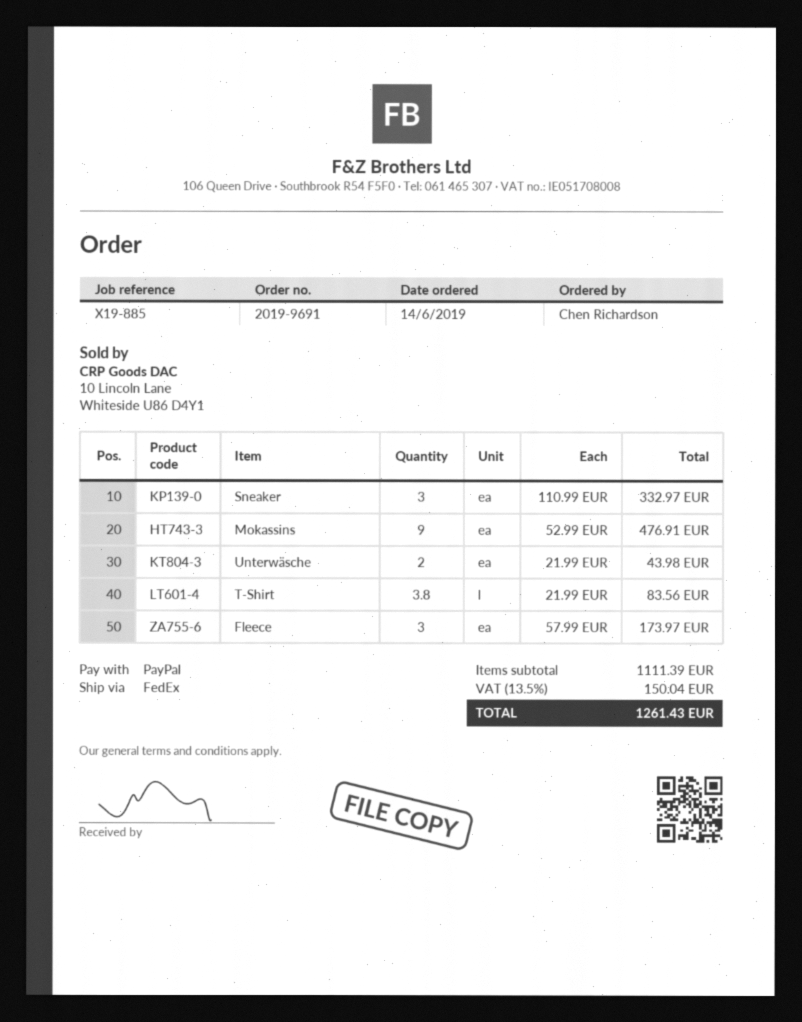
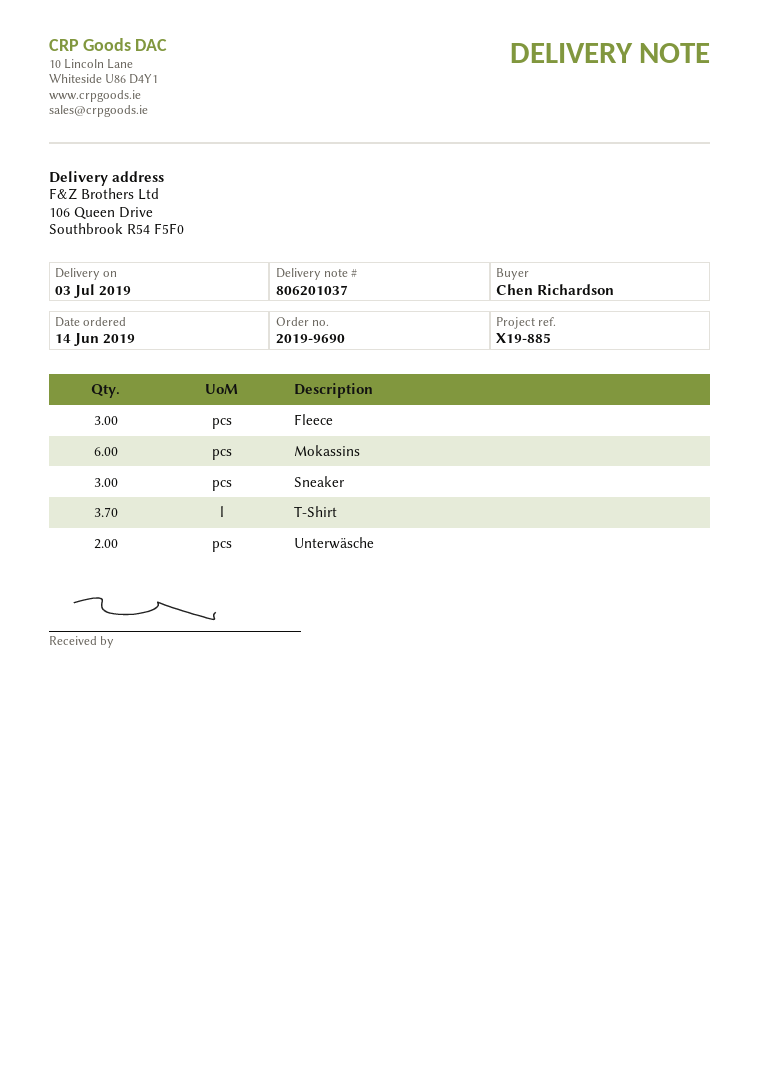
order number: 2019-9691 -> 2019-9690
Mokassins: 9 -> 6
T-Shirt: 3.8 -> 3.7

